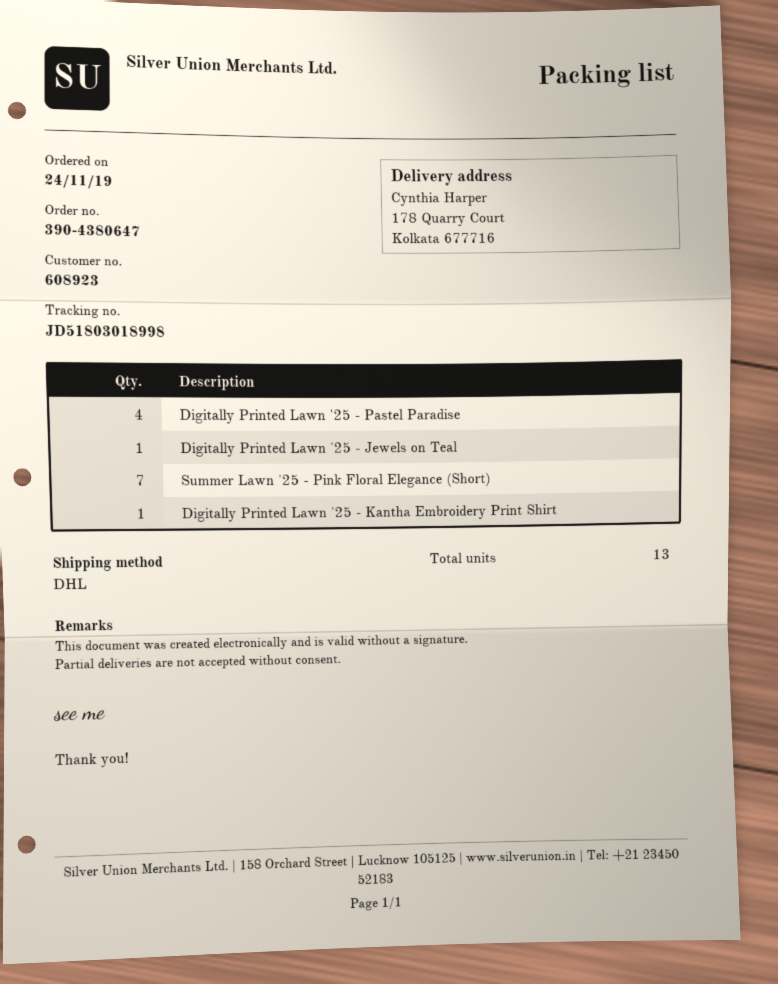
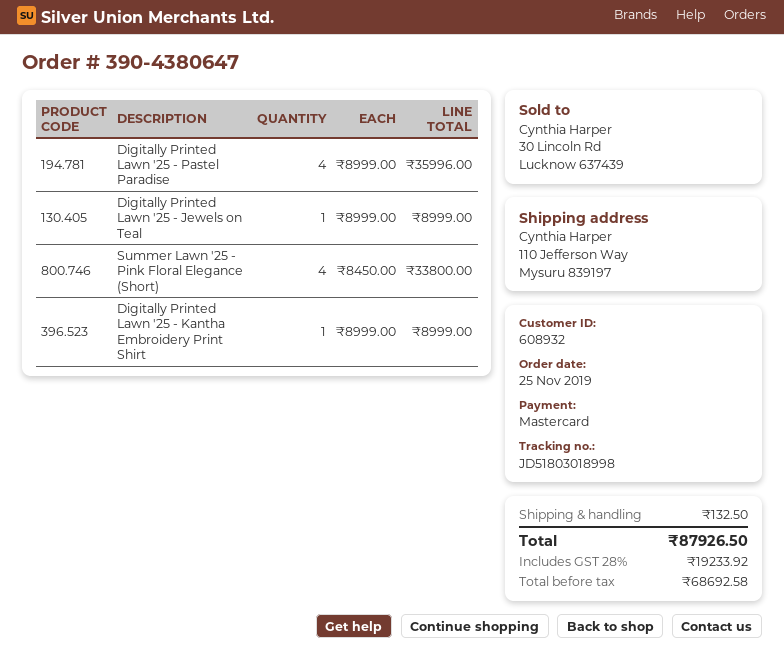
order date: 2019-11-24 -> 2019-11-25
customer number: 608923 -> 608932
ship to: 178 Quarry Court, Kolkata 677716 -> 110 Jefferson Way, Mysuru 839197
Summer Lawn '25 - Pink Floral Elegance (Short): 7 -> 4

